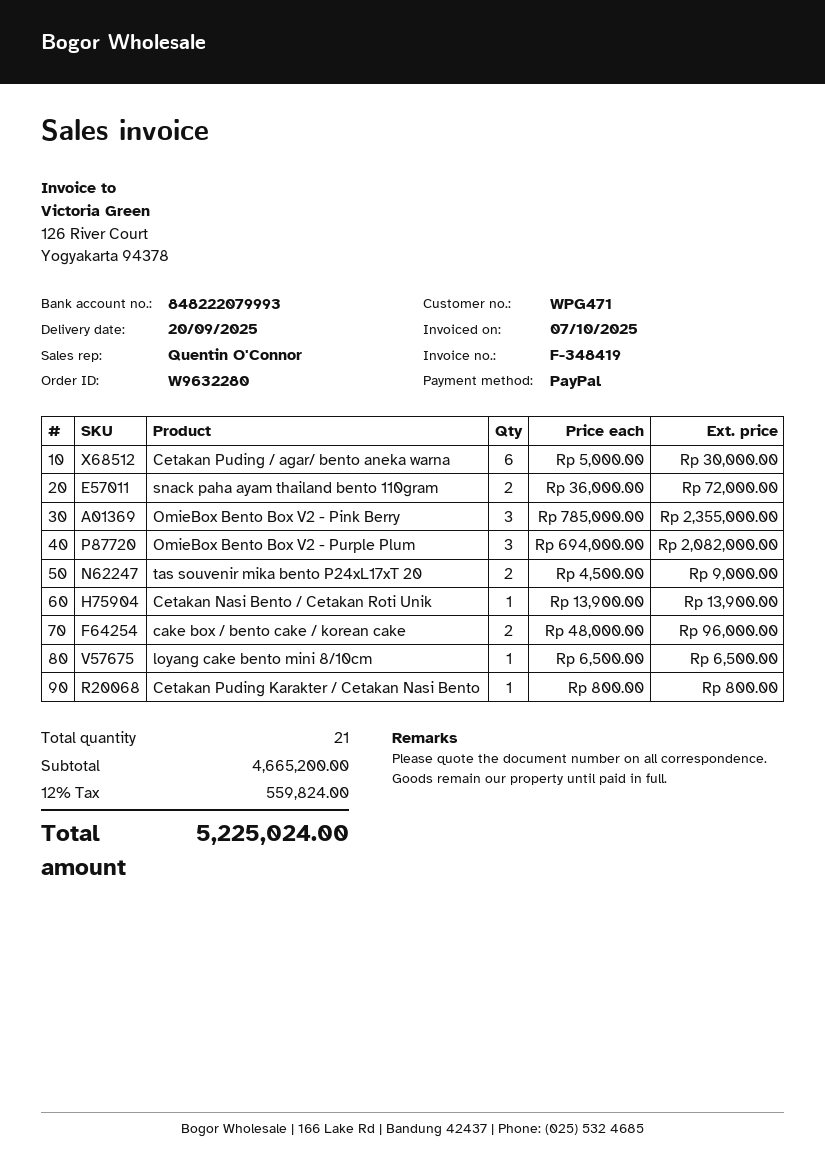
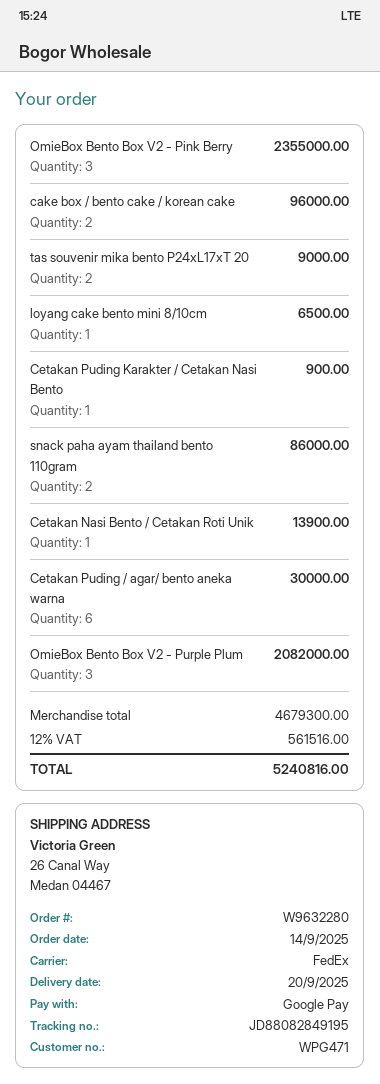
payment method: PayPal -> Google Pay
snack paha ayam thailand bento 110gram: 2 for 72000.00 -> 2 for 86000.00
Cetakan Puding Karakter / Cetakan Nasi Bento: 1 for 800.00 -> 1 for 900.00
subtotal: 4665200.00 -> 4679300.00
tax: 12% = 559824.00 -> 12% = 561516.00
total: 5225024.00 -> 5240816.00

